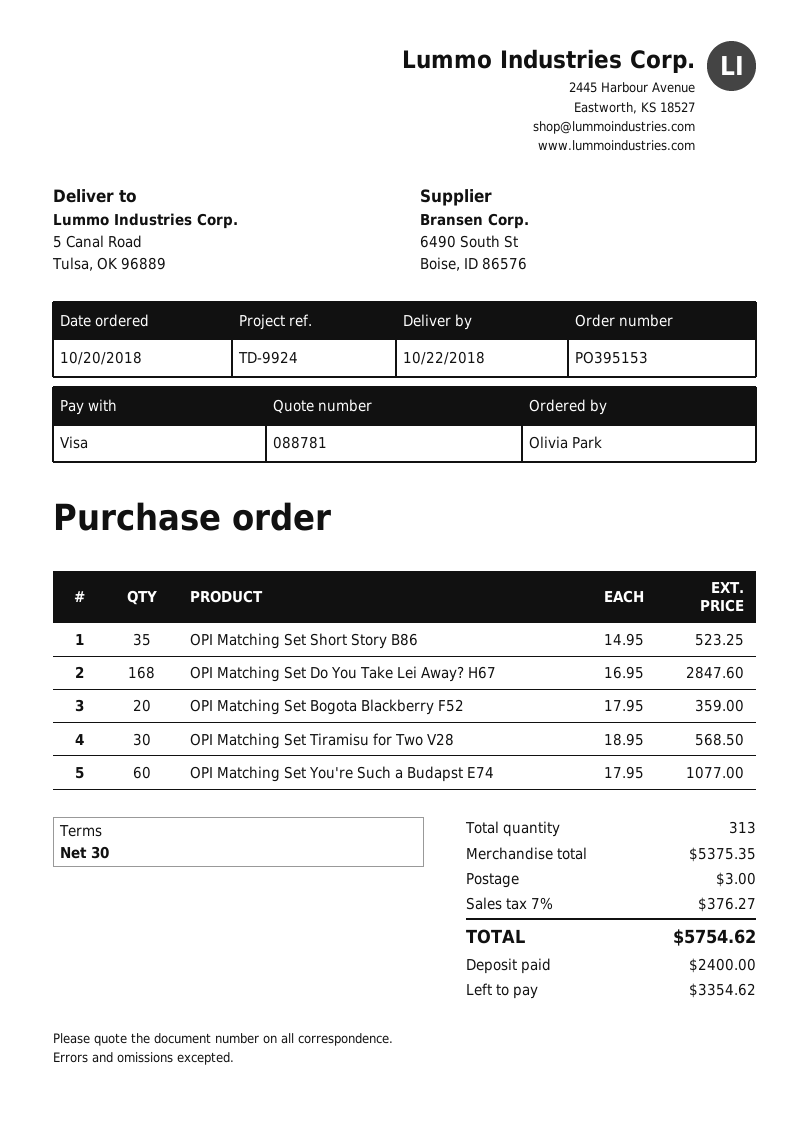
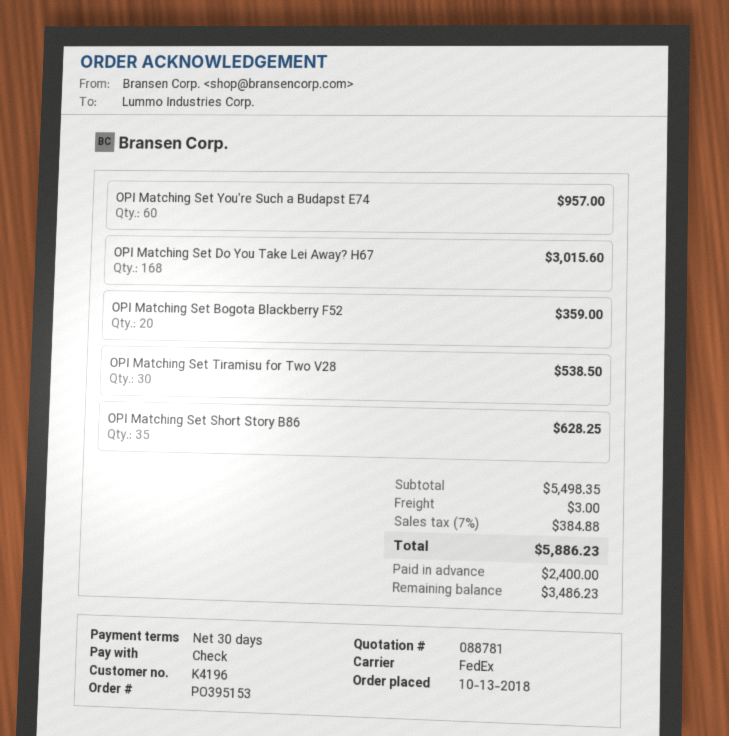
order date: 2018-10-20 -> 2018-10-13
payment method: Visa -> cheque
OPI Matching Set Short Story B86: 35 for 523.25 -> 35 for 628.25
OPI Matching Set Do You Take Lei Away? H67: 168 for 2847.60 -> 168 for 3015.60
OPI Matching Set Tiramisu for Two V28: 30 for 568.50 -> 30 for 538.50
OPI Matching Set You're Such a Budapst E74: 60 for 1077.00 -> 60 for 957.00
subtotal: 5375.35 -> 5498.35
tax: 7% = 376.27 -> 7% = 384.88
total: 5754.62 -> 5886.23
balance: 3354.62 -> 3486.23

